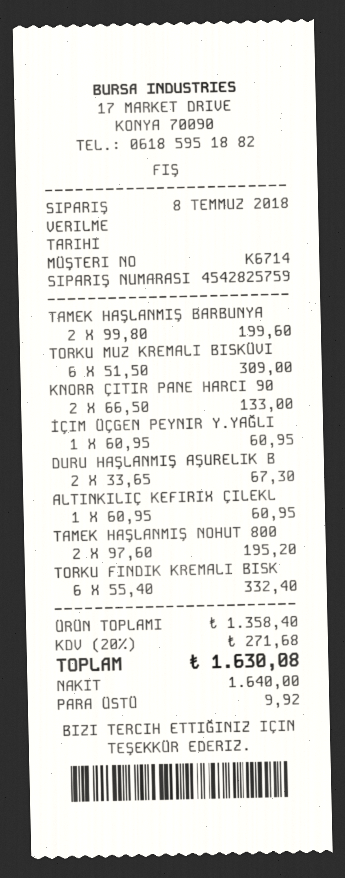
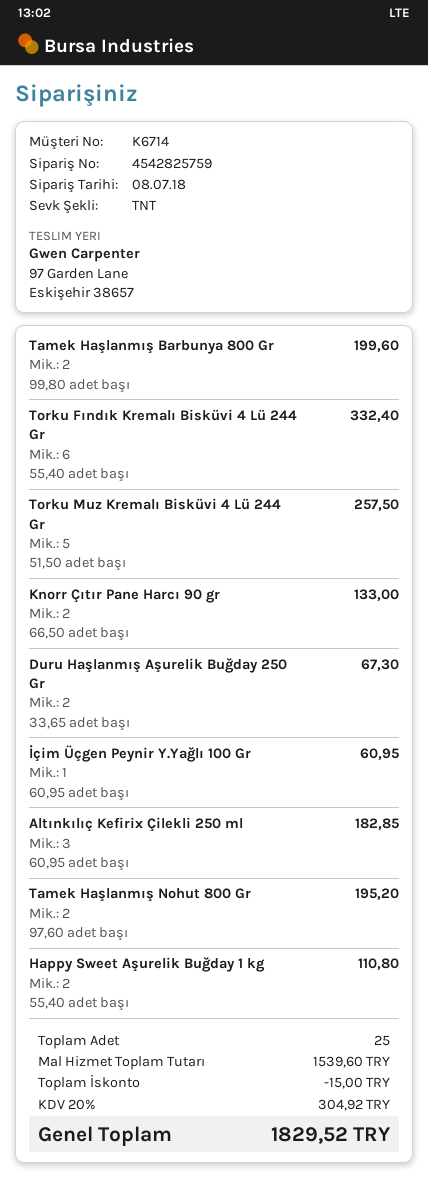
TORKU MUZ KREMALI BISKÜVI: 6 x 51.50 = 309.00 -> 5 x 51.50 = 257.50
ALTINKILIÇ KEFIRIX ÇILEKL: 1 x 60.95 = 60.95 -> 3 x 60.95 = 182.85
Happy Sweet Aşurelik Buğday 1 kg: none -> 2 x 55.40 = 110.80
subtotal: 1358.40 -> 1539.60
discount: none -> 15.00
tax: 20% = 271.68 -> 20% = 304.92
total: 1630.08 -> 1829.52

